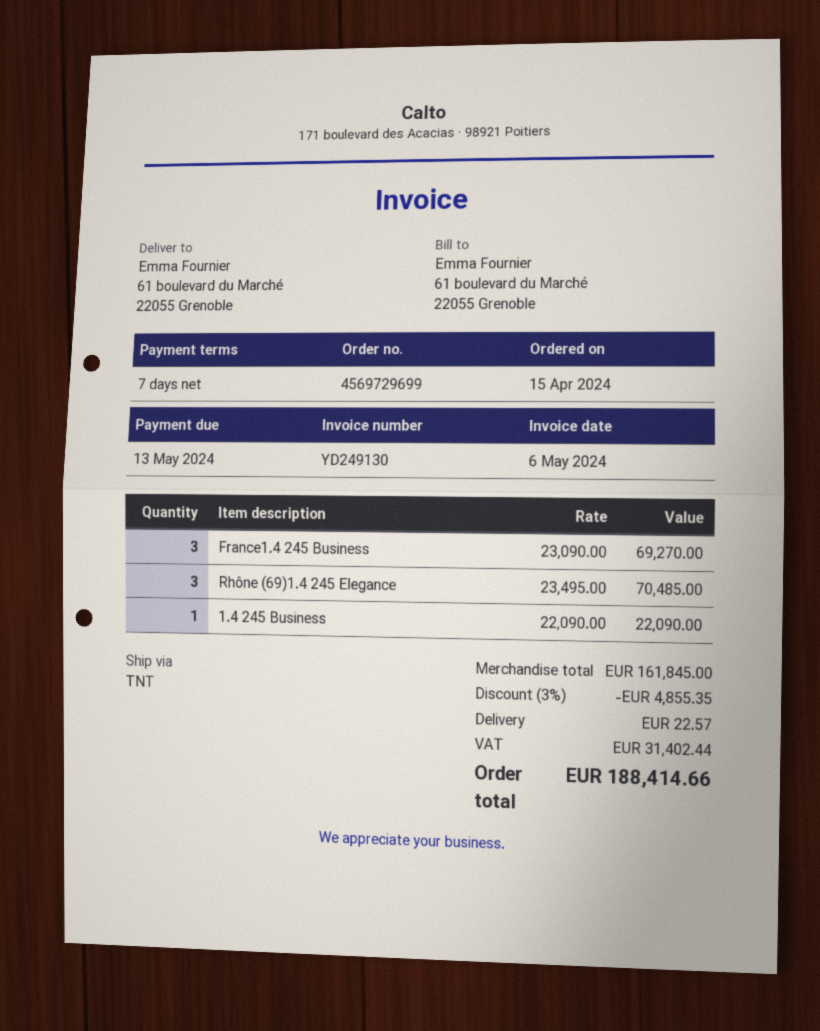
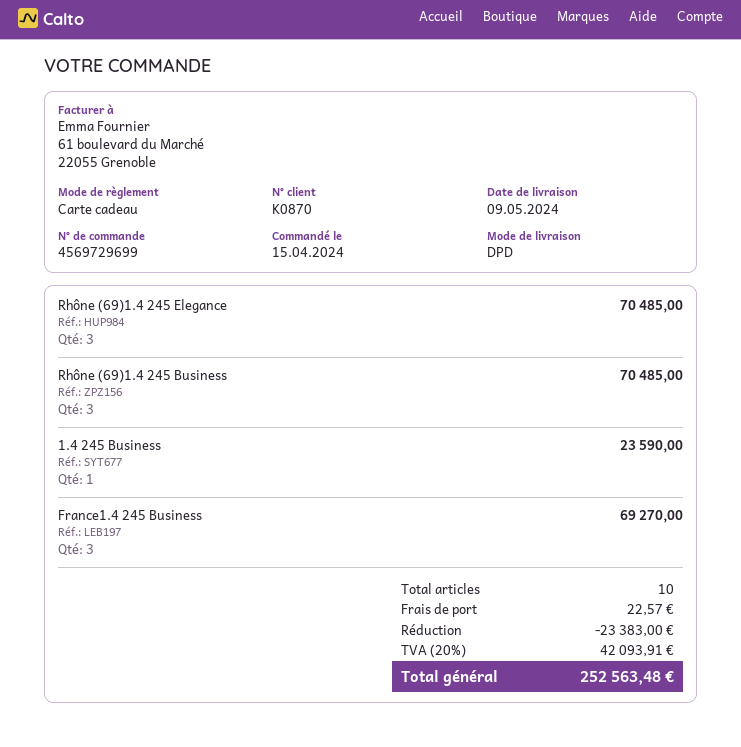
shipping method: TNT -> DPD
1.4 245 Business: 1 for 22090.00 -> 1 for 23590.00
Rhône (69)1.4 245 Business: none -> 3 for 70485.00
discount: 4855.35 -> 23383.00
tax: 31402.44 -> 42093.91
total: 188414.66 -> 252563.48

